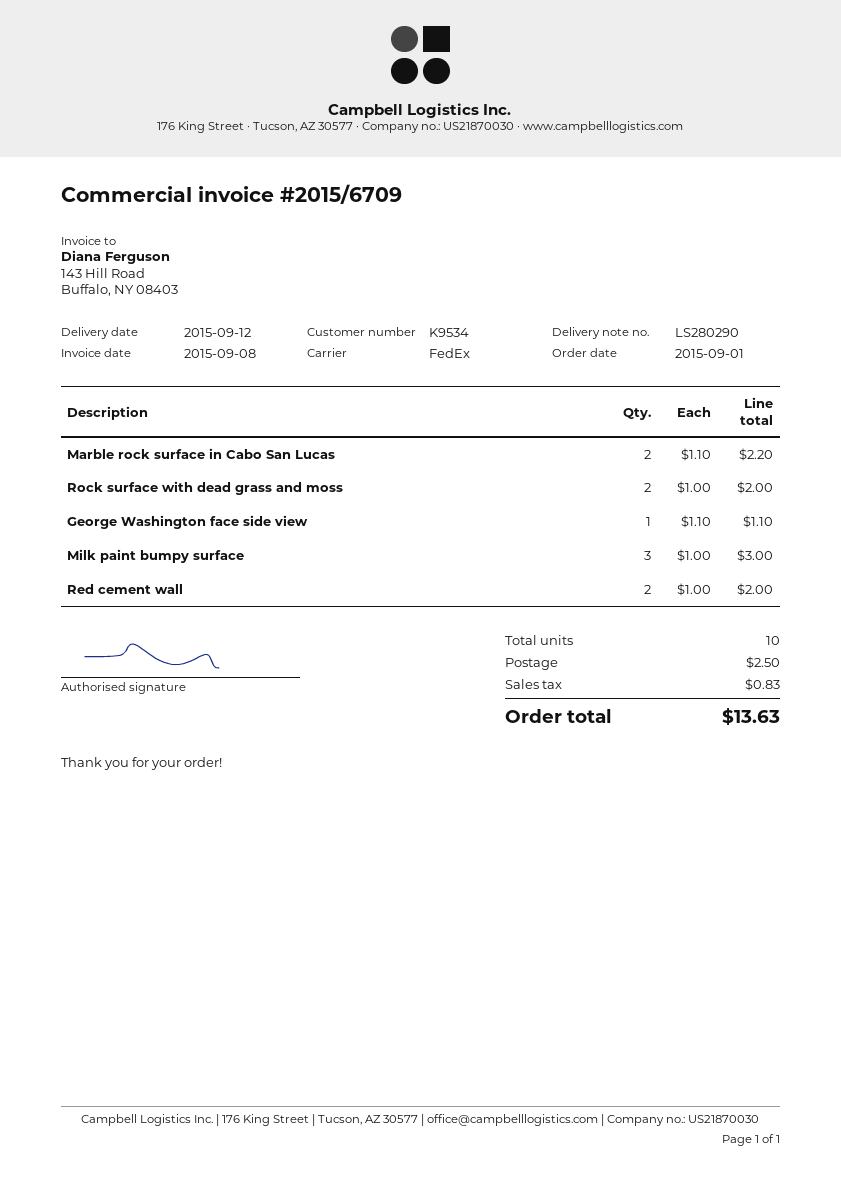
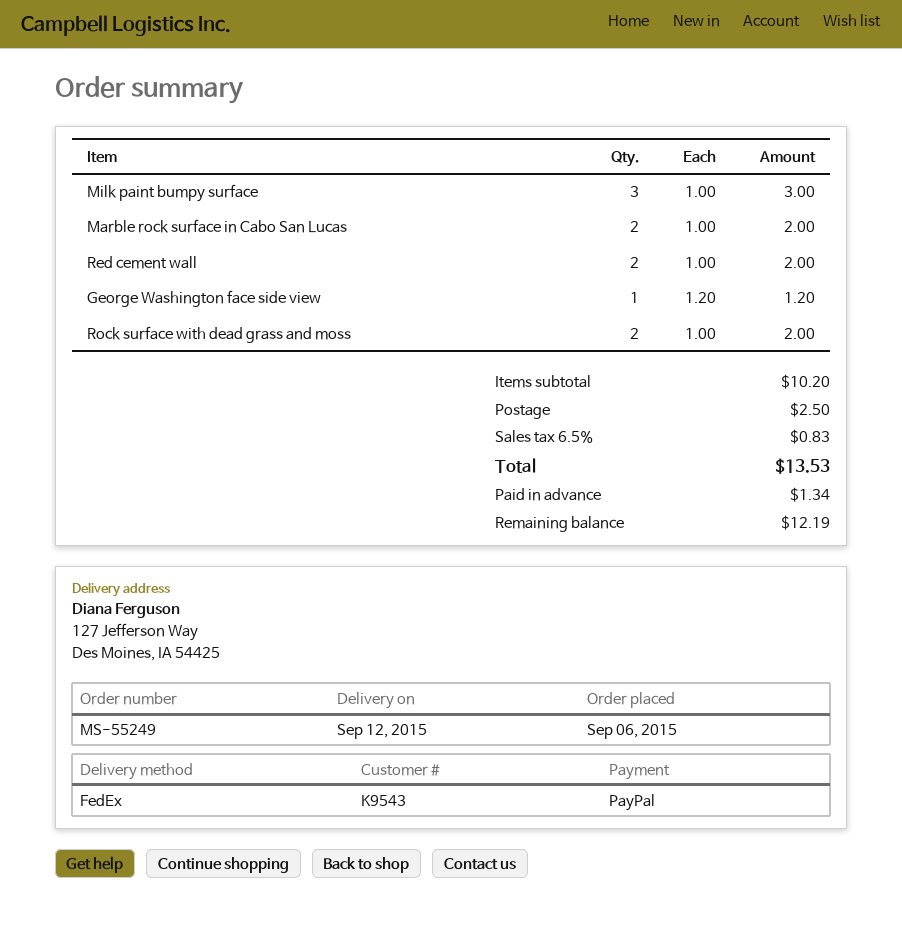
order date: 2015-09-01 -> 2015-09-06
customer number: K9534 -> K9543
Marble rock surface in Cabo San Lucas: 2 x 1.10 = 2.20 -> 2 x 1.00 = 2.00
George Washington face side view: 1 x 1.10 = 1.10 -> 1 x 1.20 = 1.20
total: 13.63 -> 13.53

